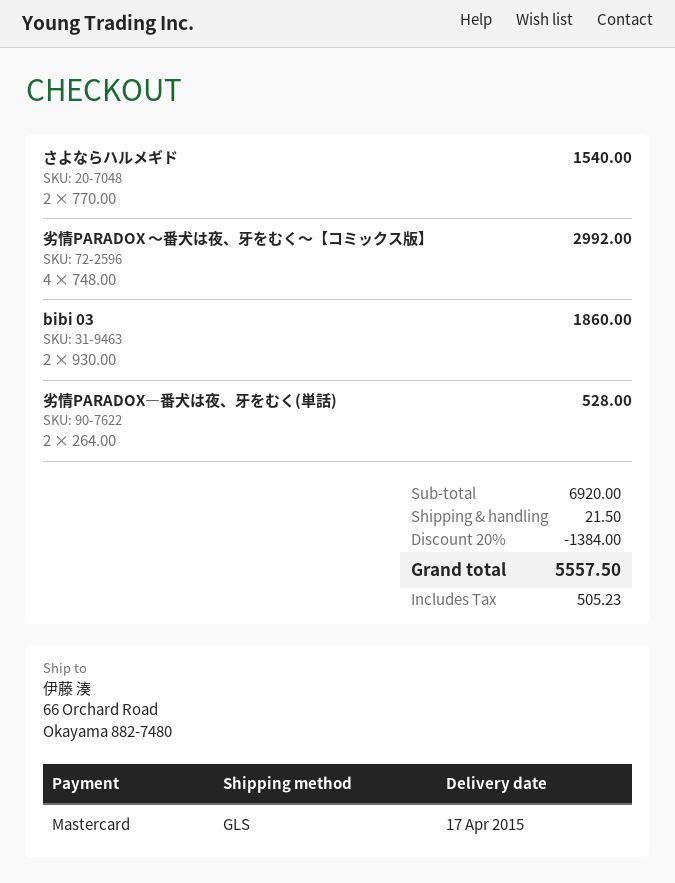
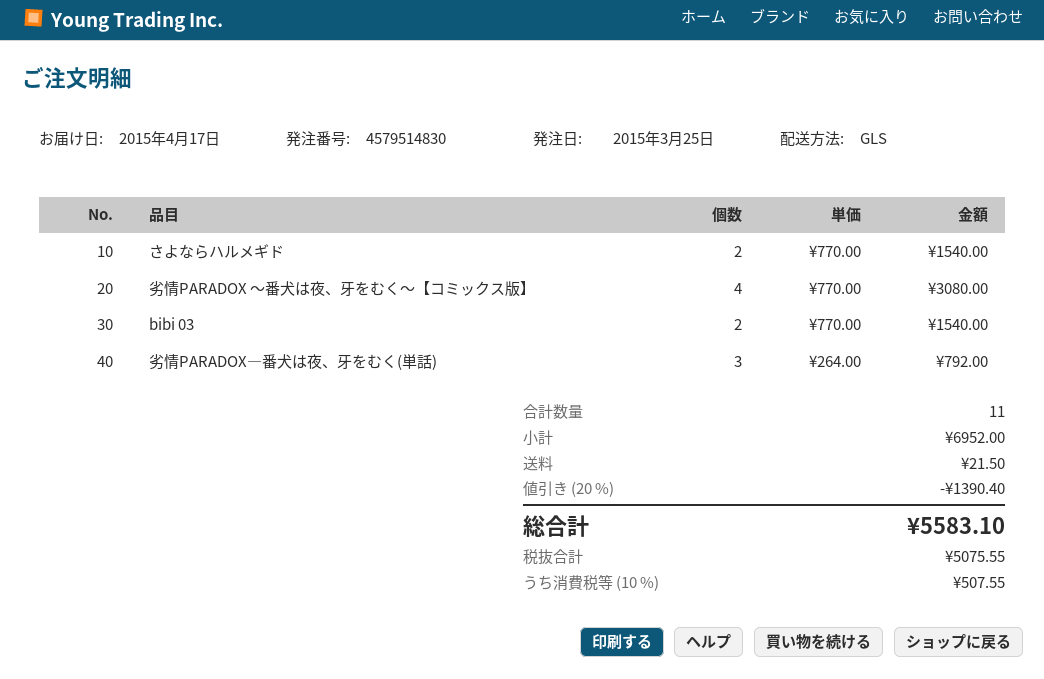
劣情PARADOX 〜番犬は夜、牙をむく〜【コミックス版】: 4 x 748.00 = 2992.00 -> 4 x 770.00 = 3080.00
bibi 03: 2 x 930.00 = 1860.00 -> 2 x 770.00 = 1540.00
劣情PARADOX―番犬は夜、牙をむく(単話): 2 x 264.00 = 528.00 -> 3 x 264.00 = 792.00
subtotal: 6920.00 -> 6952.00
discount: 20% = 1384.00 -> 20% = 1390.40
tax: 505.23 -> 507.55
total: 5557.50 -> 5583.10

